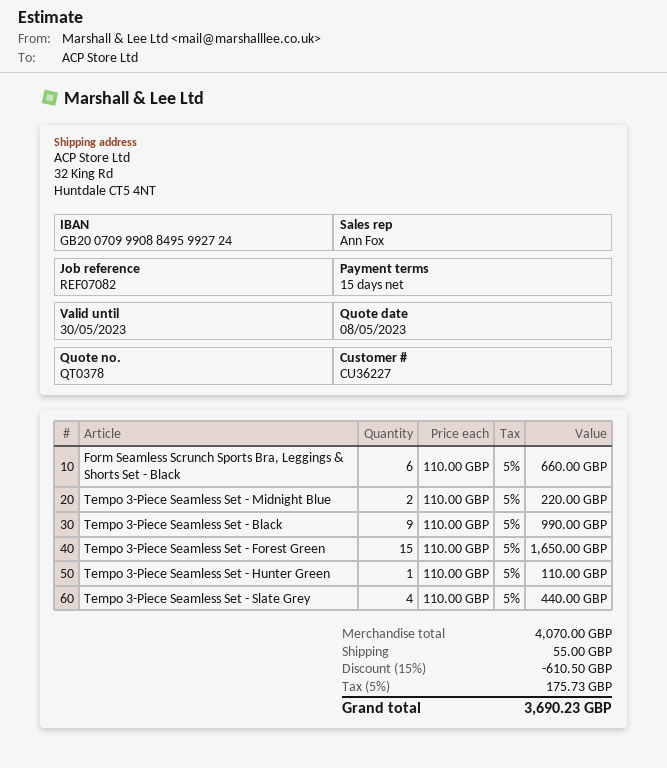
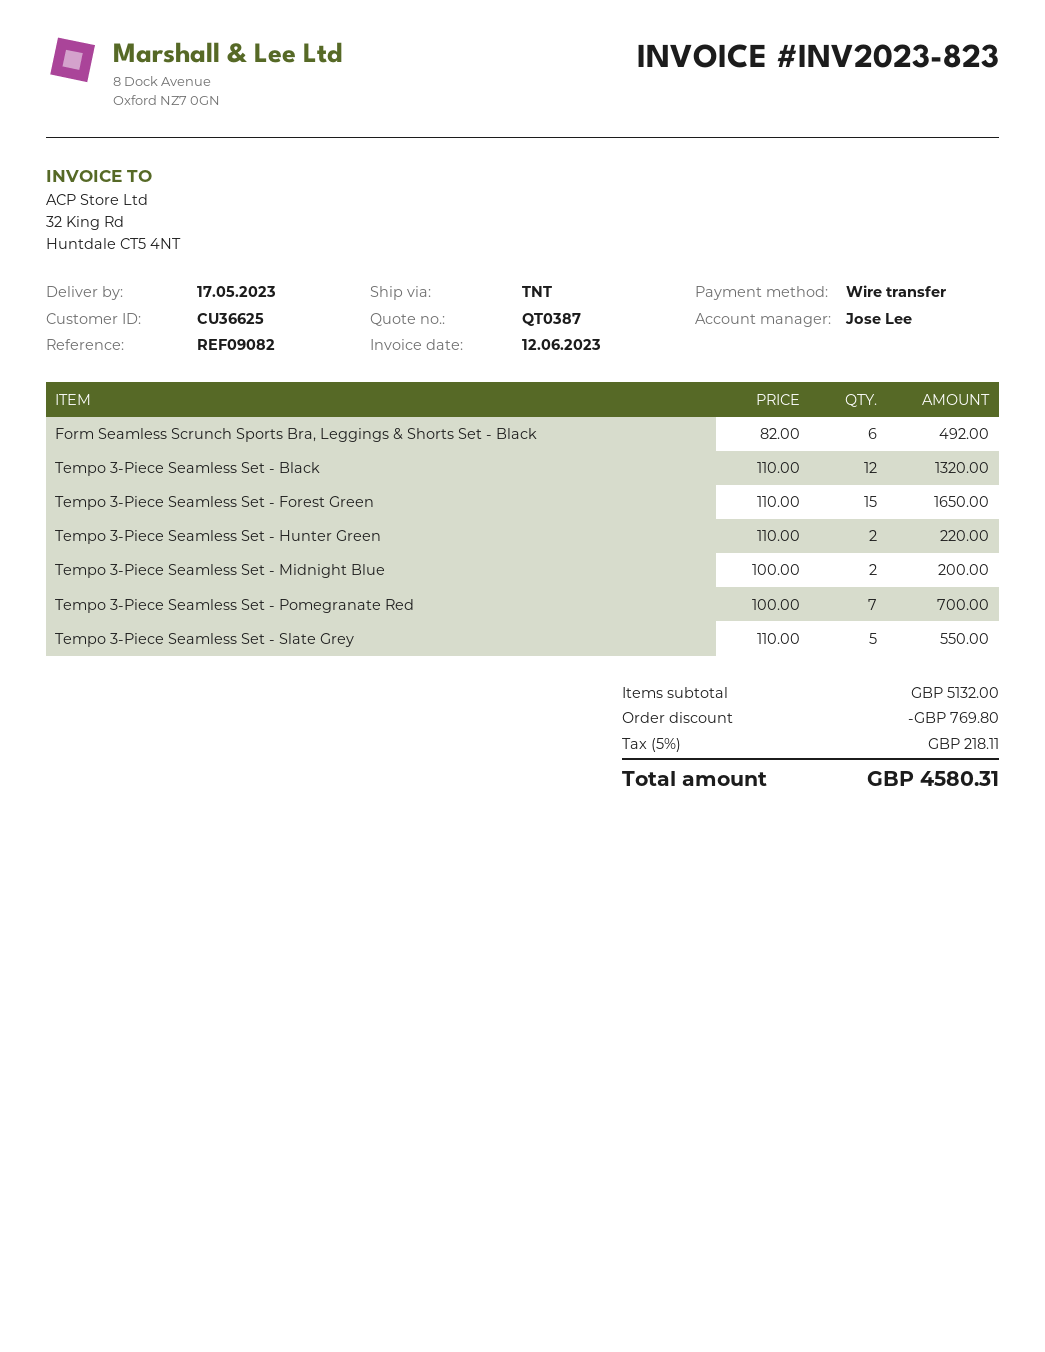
quote number: QT0378 -> QT0387
customer number: CU36227 -> CU36625
reference: REF07082 -> REF09082
sales rep: Ann Fox -> Jose Lee
Form Seamless Scrunch Sports Bra, Leggings & Shorts Set - Black: 6 x 110.00 = 660.00 -> 6 x 82.00 = 492.00
Tempo 3-Piece Seamless Set - Midnight Blue: 2 x 110.00 = 220.00 -> 2 x 100.00 = 200.00
Tempo 3-Piece Seamless Set - Black: 9 x 110.00 = 990.00 -> 12 x 110.00 = 1320.00
Tempo 3-Piece Seamless Set - Hunter Green: 1 x 110.00 = 110.00 -> 2 x 110.00 = 220.00
Tempo 3-Piece Seamless Set - Slate Grey: 4 x 110.00 = 440.00 -> 5 x 110.00 = 550.00
Tempo 3-Piece Seamless Set - Pomegranate Red: none -> 7 x 100.00 = 700.00
subtotal: 4070.00 -> 5132.00
discount: 610.50 -> 769.80
shipping: 55.00 -> none
tax: 5% = 175.73 -> 5% = 218.11
total: 3690.23 -> 4580.31

